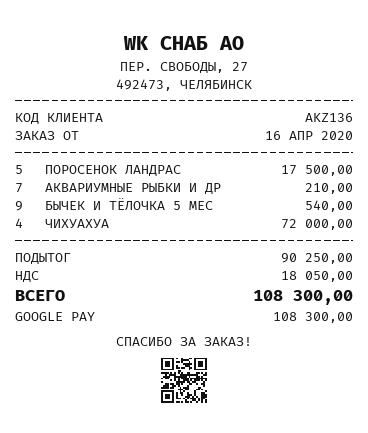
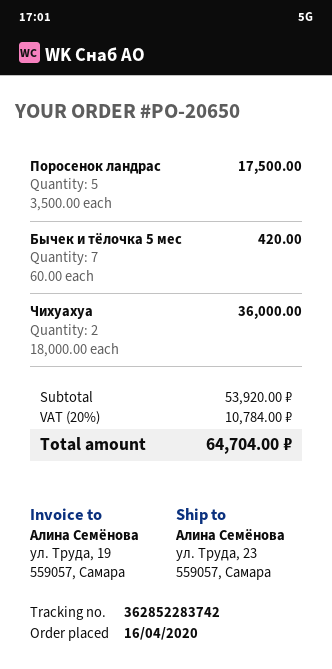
АКВАРИУМНЫЕ РЫБКИ И ДР: 7 for 210.00 -> none
БЫЧЕК И ТЁЛОЧКА 5 МЕС: 9 for 540.00 -> 7 for 420.00
ЧИХУАХУА: 4 for 72000.00 -> 2 for 36000.00
subtotal: 90250.00 -> 53920.00
tax: 18050.00 -> 10784.00
total: 108300.00 -> 64704.00

